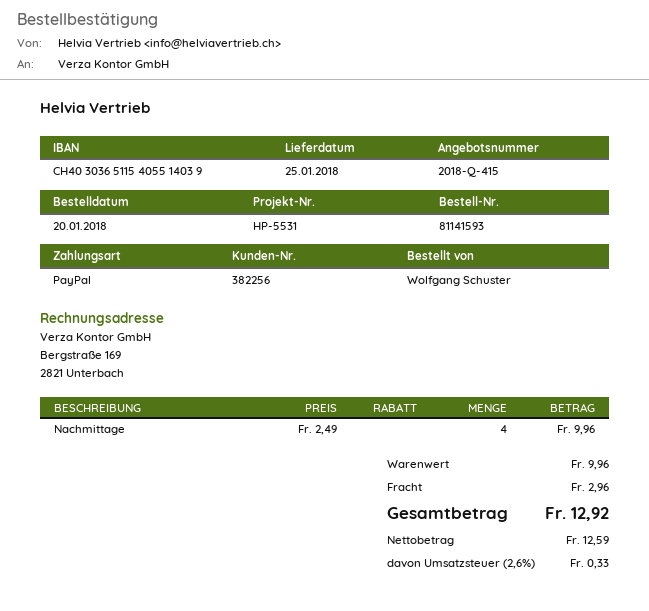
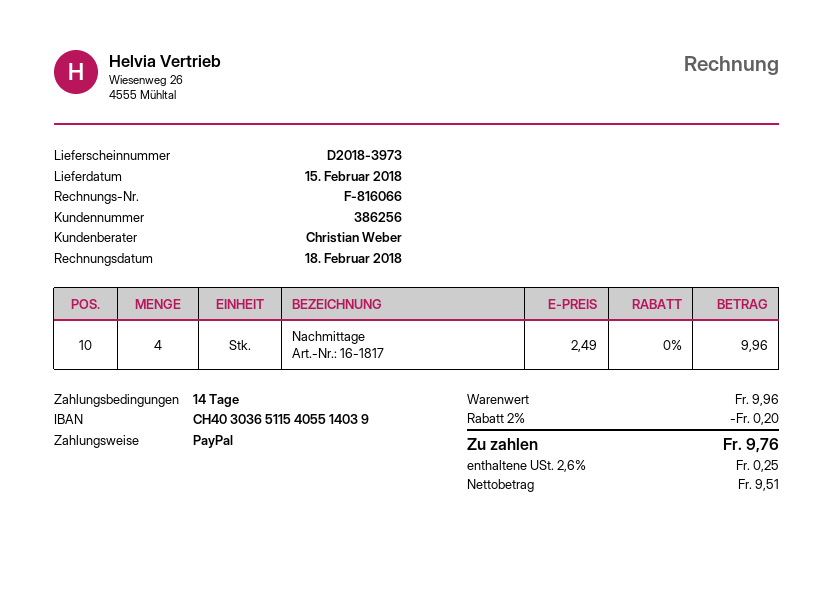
delivery date: 2018-01-25 -> 2018-02-15
customer number: 382256 -> 386256
discount: none -> 2% = 0.20
shipping: 2.96 -> none
net: 12.59 -> 9.51
tax: 2.6% = 0.33 -> 2.6% = 0.25
total: 12.92 -> 9.76

